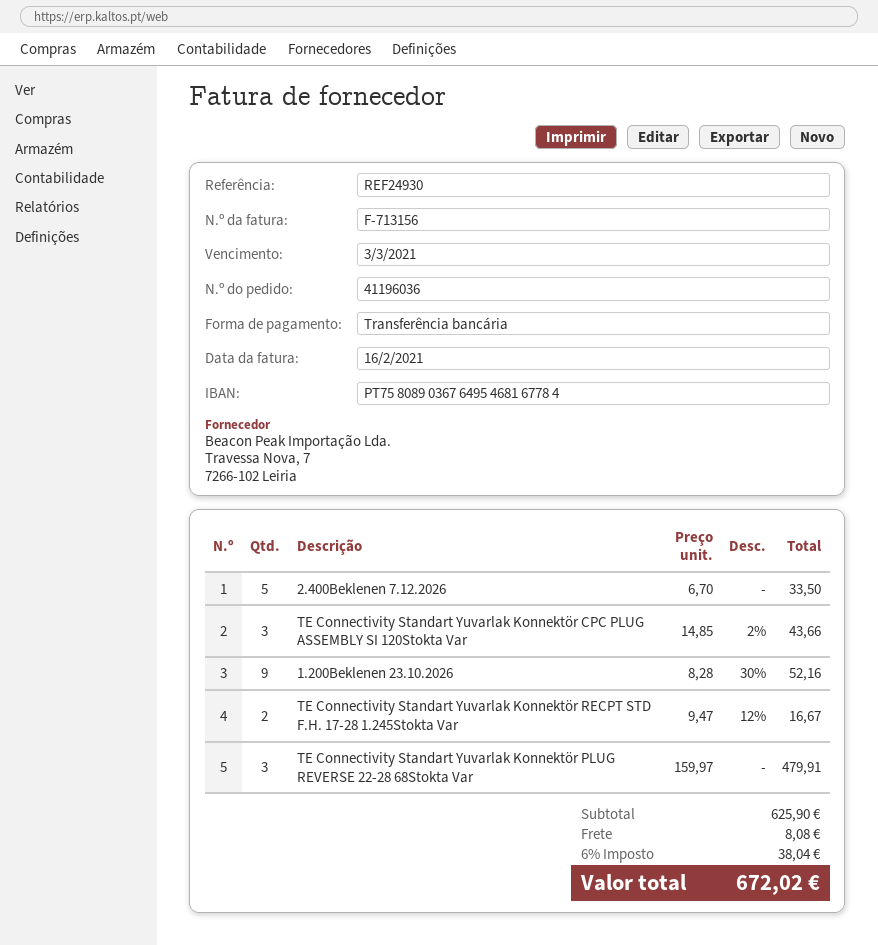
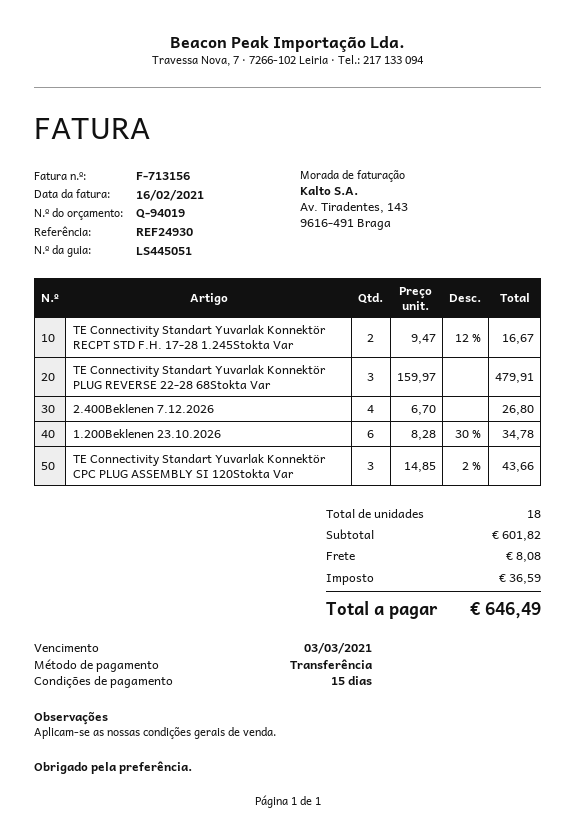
2.400Beklenen 7.12.2026: 5 x 6.70 = 33.50 -> 4 x 6.70 = 26.80
1.200Beklenen 23.10.2026: 9 x 8.28 - 30% = 52.16 -> 6 x 8.28 - 30% = 34.78
subtotal: 625.90 -> 601.82
tax: 38.04 -> 36.59
total: 672.02 -> 646.49

